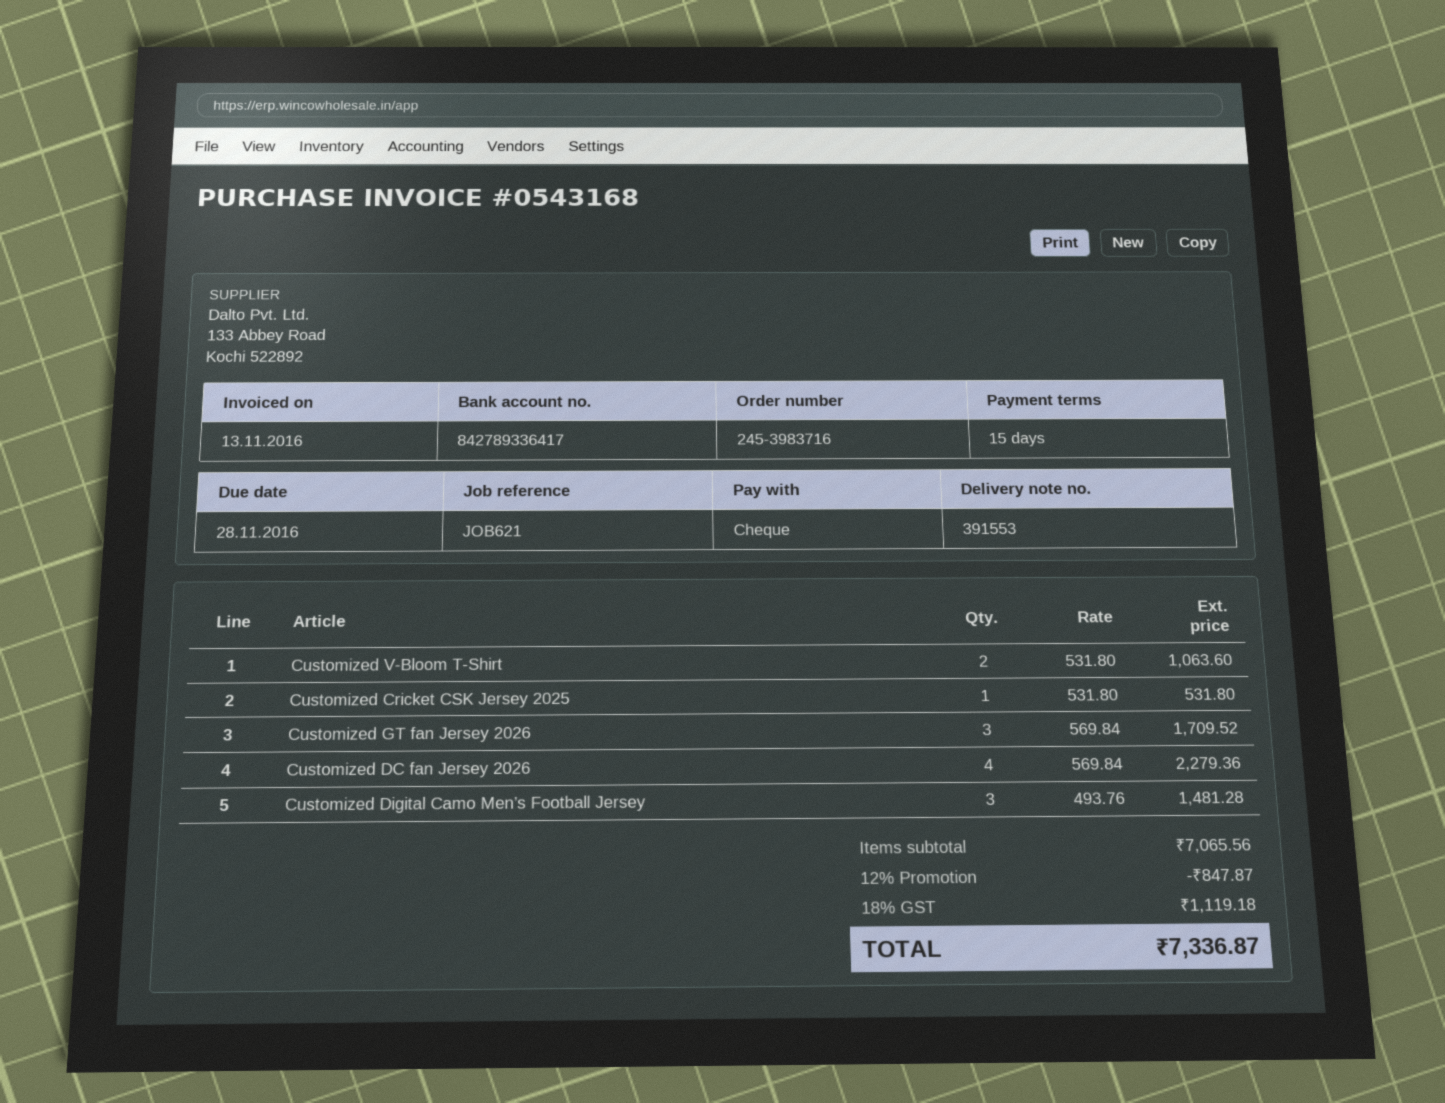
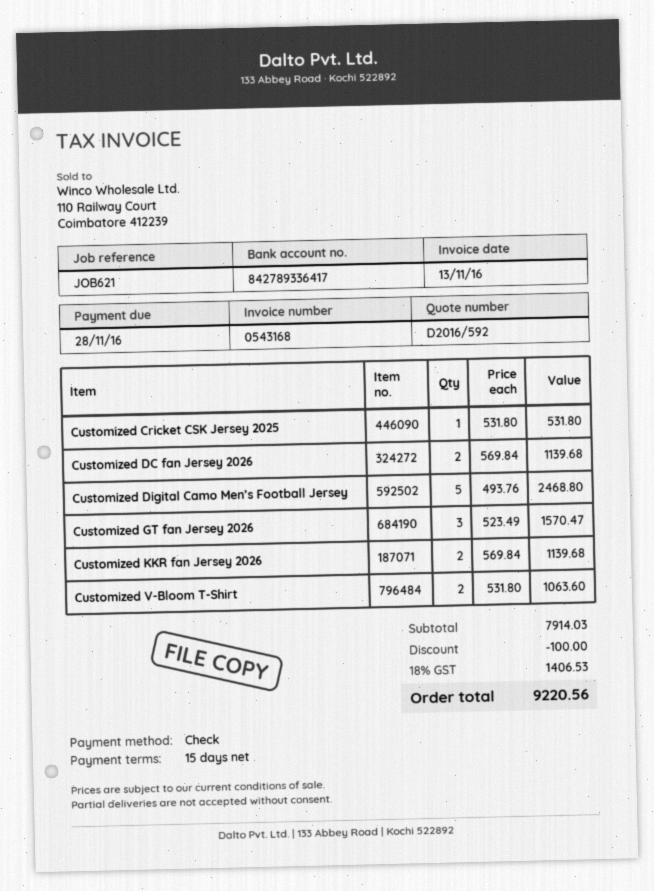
Customized GT fan Jersey 2026: 3 x 569.84 = 1709.52 -> 3 x 523.49 = 1570.47
Customized DC fan Jersey 2026: 4 x 569.84 = 2279.36 -> 2 x 569.84 = 1139.68
Customized Digital Camo Men’s Football Jersey: 3 x 493.76 = 1481.28 -> 5 x 493.76 = 2468.80
Customized KKR fan Jersey 2026: none -> 2 x 569.84 = 1139.68
subtotal: 7065.56 -> 7914.03
discount: 847.87 -> 100.00
tax: 18% = 1119.18 -> 18% = 1406.53
total: 7336.87 -> 9220.56

